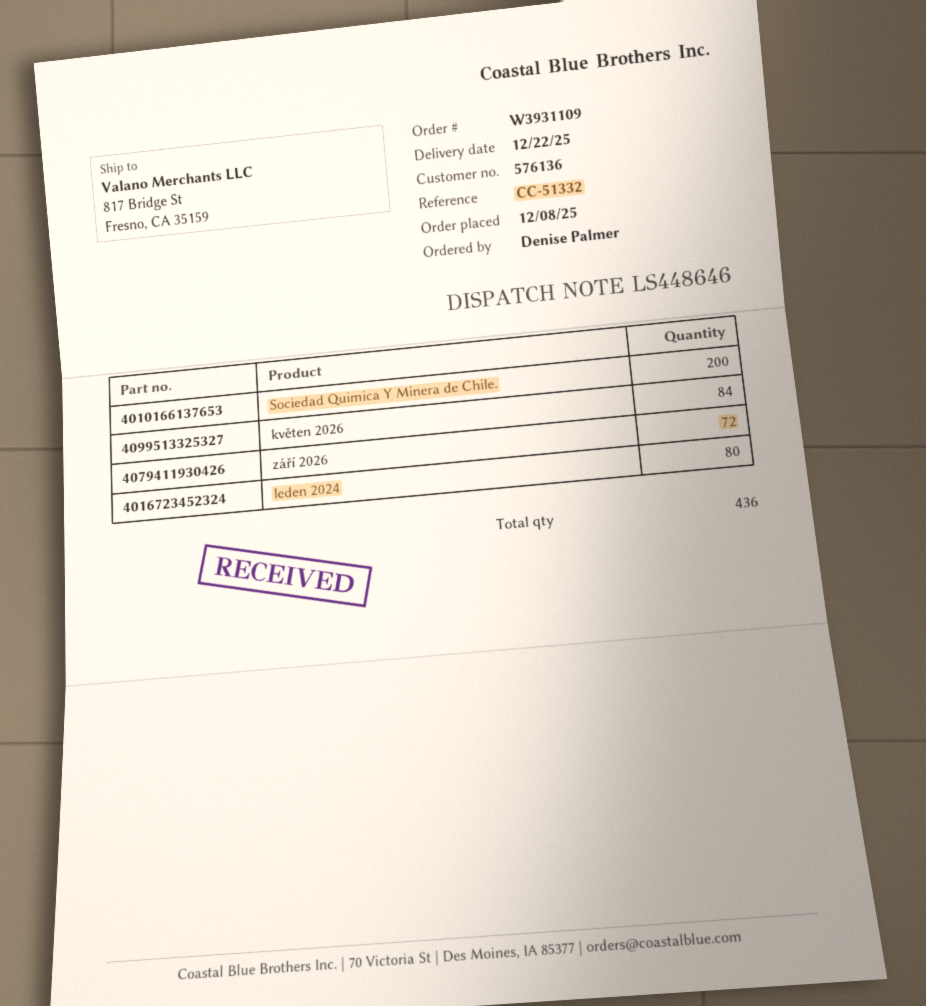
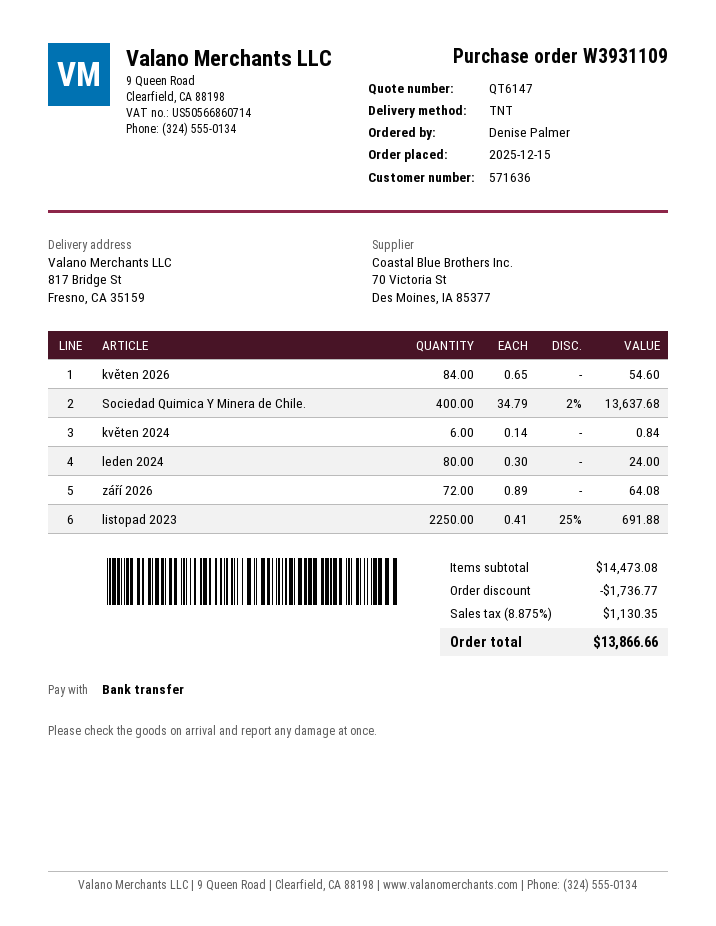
order date: 2025-12-08 -> 2025-12-15
customer number: 576136 -> 571636
Sociedad Quimica Y Minera de Chile.: 200 -> 400
květen 2024: none -> 6
listopad 2023: none -> 2250

